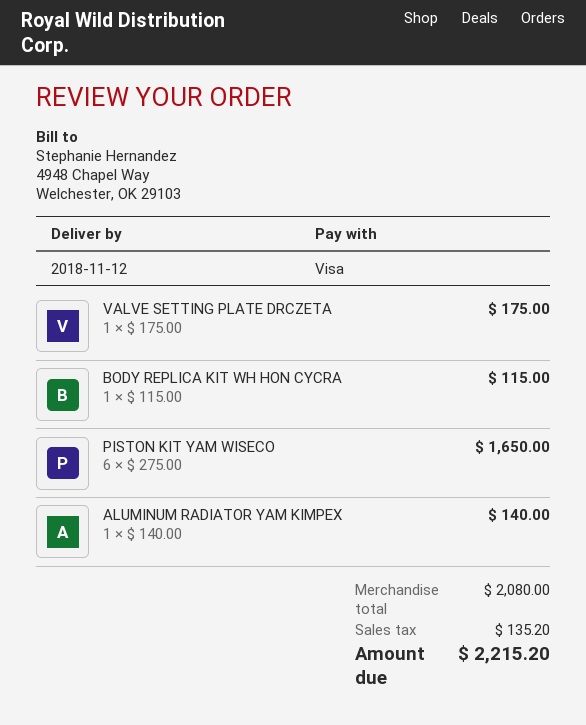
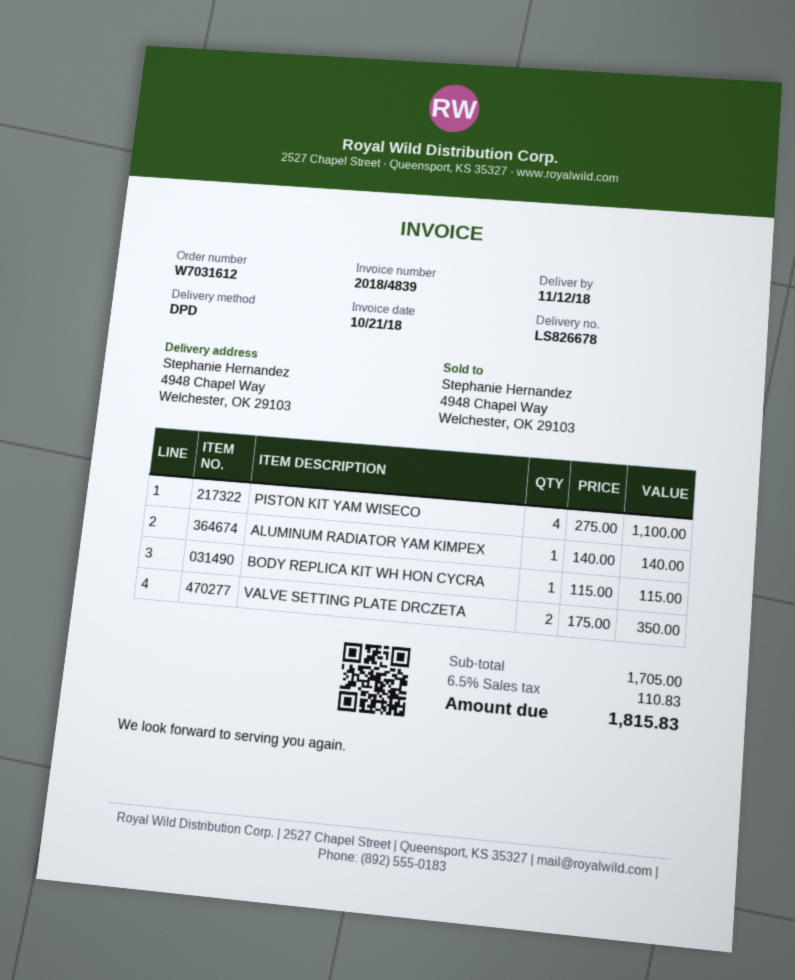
VALVE SETTING PLATE DRCZETA: 1 x 175.00 = 175.00 -> 2 x 175.00 = 350.00
PISTON KIT YAM WISECO: 6 x 275.00 = 1650.00 -> 4 x 275.00 = 1100.00
subtotal: 2080.00 -> 1705.00
tax: 135.20 -> 110.83
total: 2215.20 -> 1815.83

